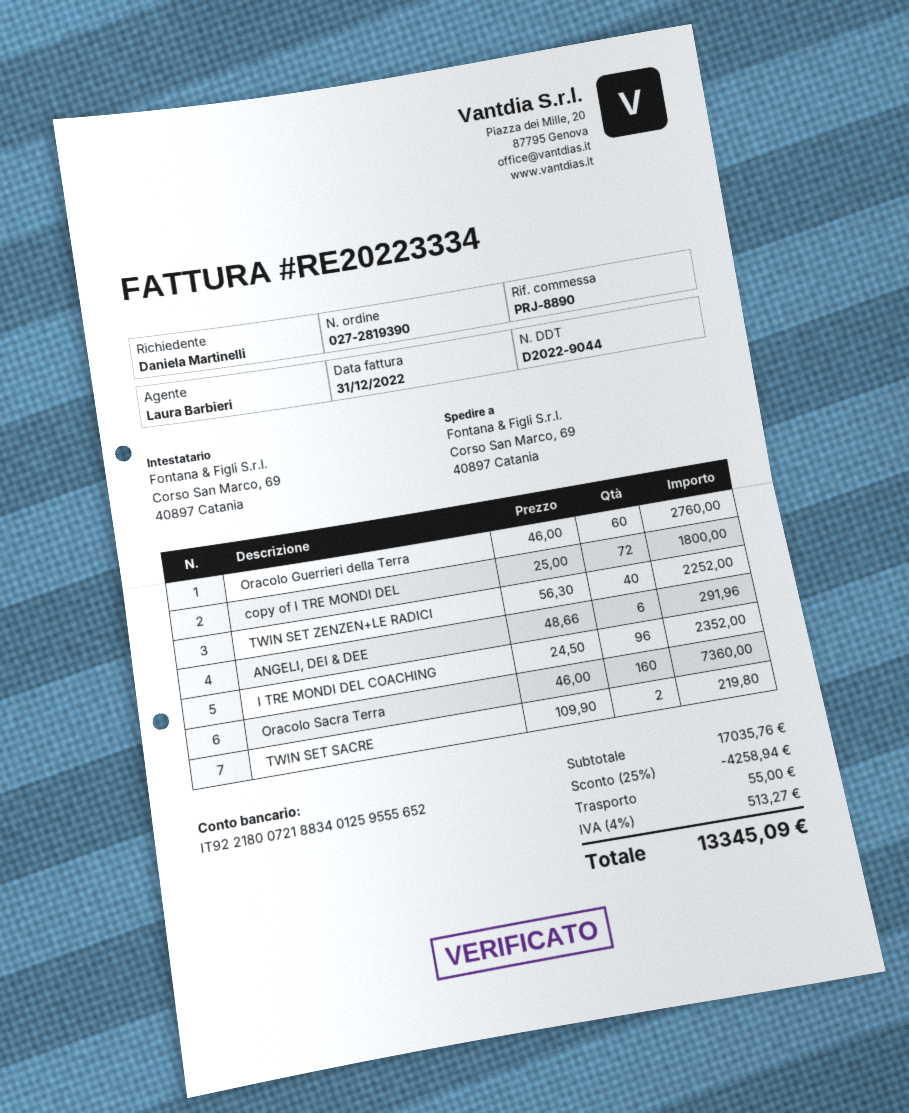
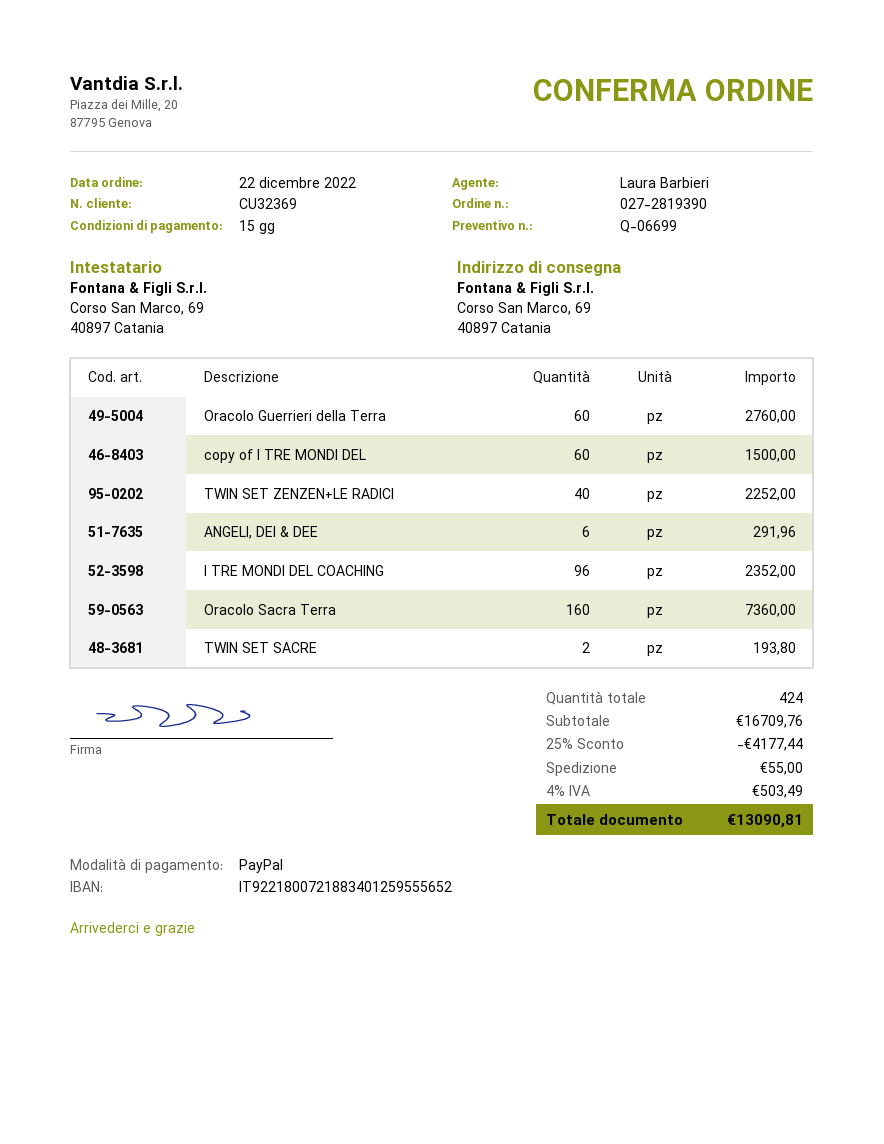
copy of I TRE MONDI DEL: 72 for 1800.00 -> 60 for 1500.00
TWIN SET SACRE: 2 for 219.80 -> 2 for 193.80
subtotal: 17035.76 -> 16709.76
discount: 25% = 4258.94 -> 25% = 4177.44
tax: 4% = 513.27 -> 4% = 503.49
total: 13345.09 -> 13090.81

